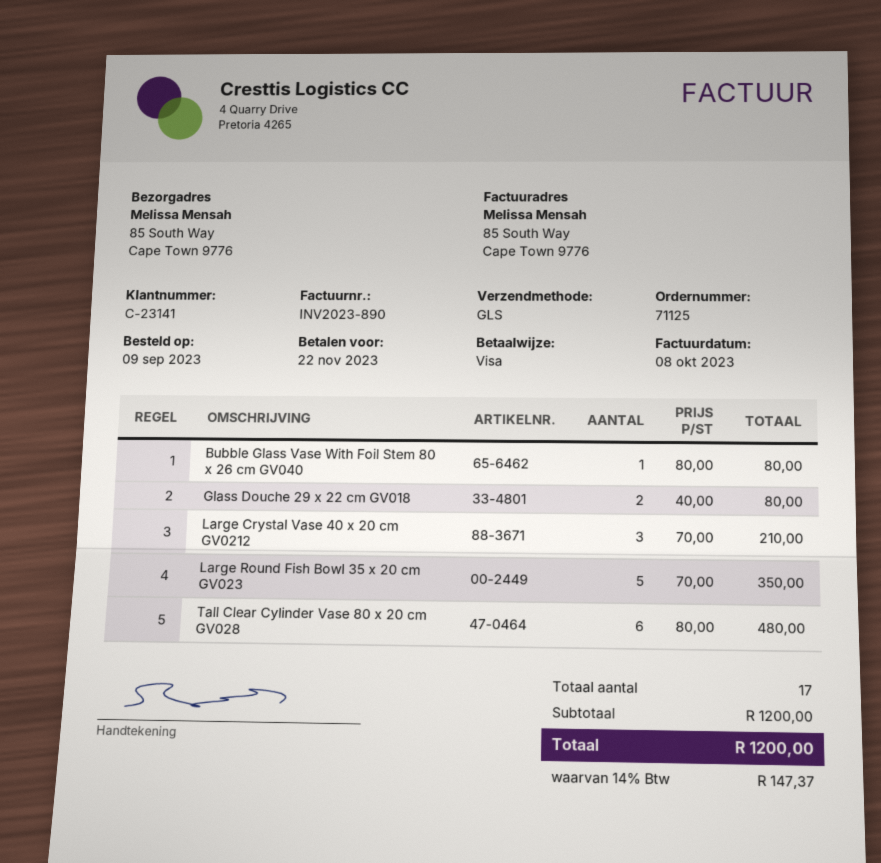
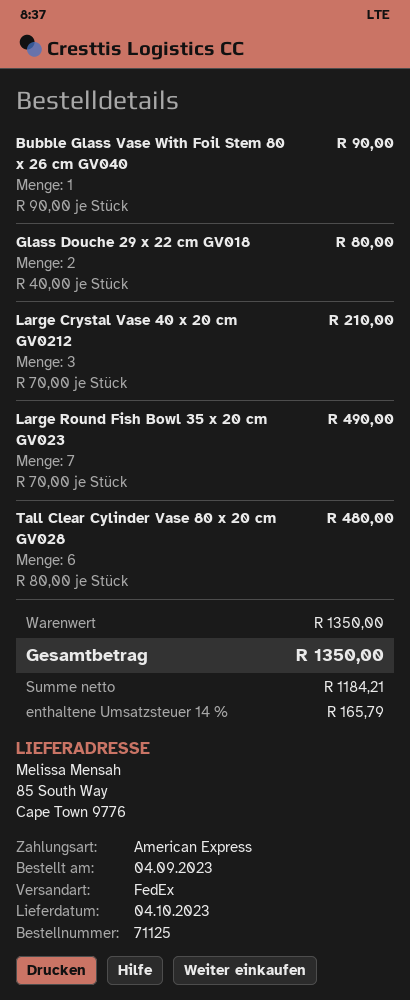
order date: 2023-09-09 -> 2023-09-04
payment method: Visa -> American Express
shipping method: GLS -> FedEx
Bubble Glass Vase With Foil Stem 80 x 26 cm GV040: 1 x 80.00 = 80.00 -> 1 x 90.00 = 90.00
Large Round Fish Bowl 35 x 20 cm GV023: 5 x 70.00 = 350.00 -> 7 x 70.00 = 490.00
subtotal: 1200.00 -> 1350.00
tax: 14% = 147.37 -> 14% = 165.79
total: 1200.00 -> 1350.00

